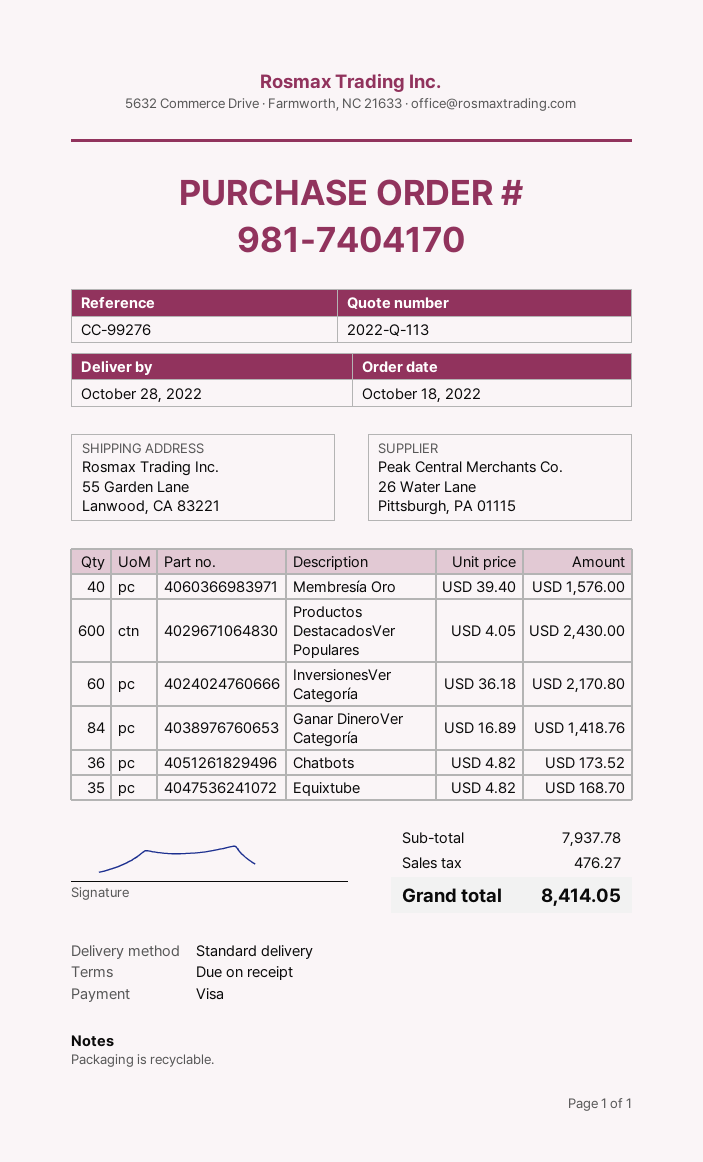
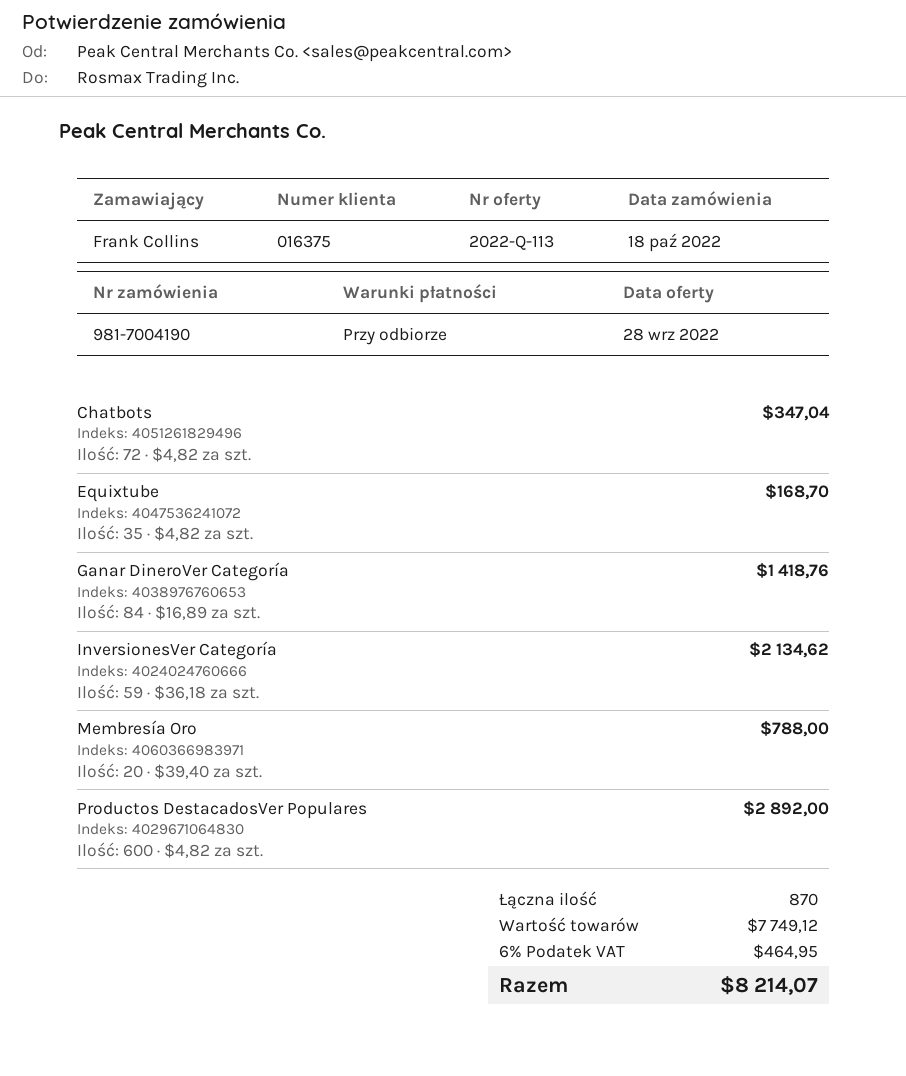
order number: 981-7404170 -> 981-7004190
Membresía Oro: 40 x 39.40 = 1576.00 -> 20 x 39.40 = 788.00
Productos DestacadosVer Populares: 600 x 4.05 = 2430.00 -> 600 x 4.82 = 2892.00
InversionesVer Categoría: 60 x 36.18 = 2170.80 -> 59 x 36.18 = 2134.62
Chatbots: 36 x 4.82 = 173.52 -> 72 x 4.82 = 347.04
subtotal: 7937.78 -> 7749.12
tax: 476.27 -> 464.95
total: 8414.05 -> 8214.07

